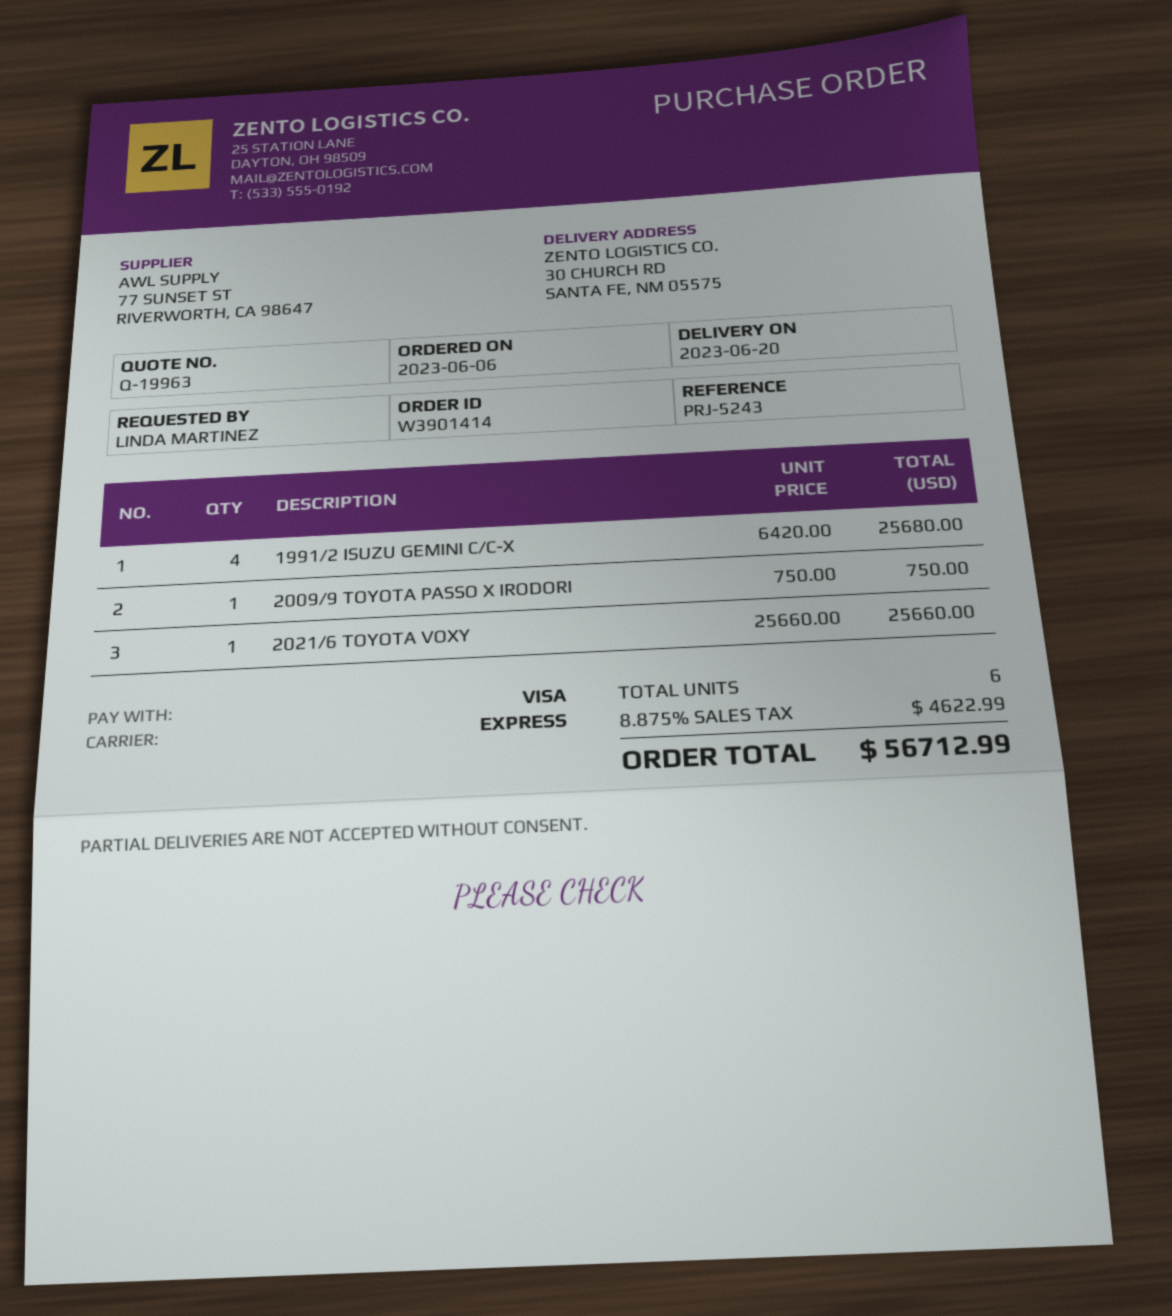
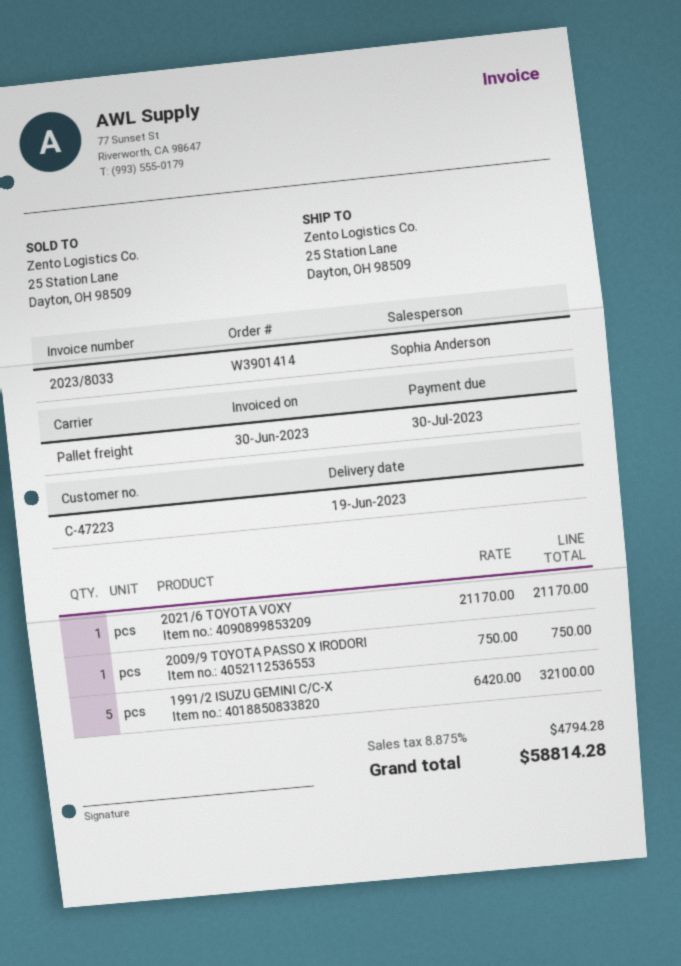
delivery date: 2023-06-20 -> 2023-06-19
shipping method: express -> pallet freight
ship to: 30 CHURCH RD, SANTA FE, NM 05575 -> 25 Station Lane, Dayton, OH 98509
1991/2 ISUZU GEMINI C/C-X: 4 x 6420.00 = 25680.00 -> 5 x 6420.00 = 32100.00
2021/6 TOYOTA VOXY: 1 x 25660.00 = 25660.00 -> 1 x 21170.00 = 21170.00
tax: 8.875% = 4622.99 -> 8.875% = 4794.28
total: 56712.99 -> 58814.28

